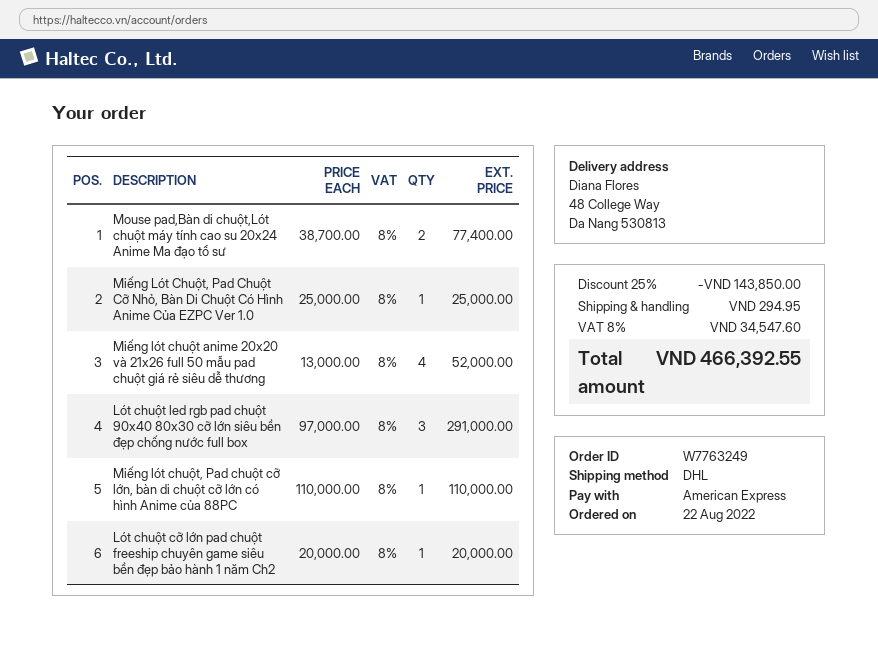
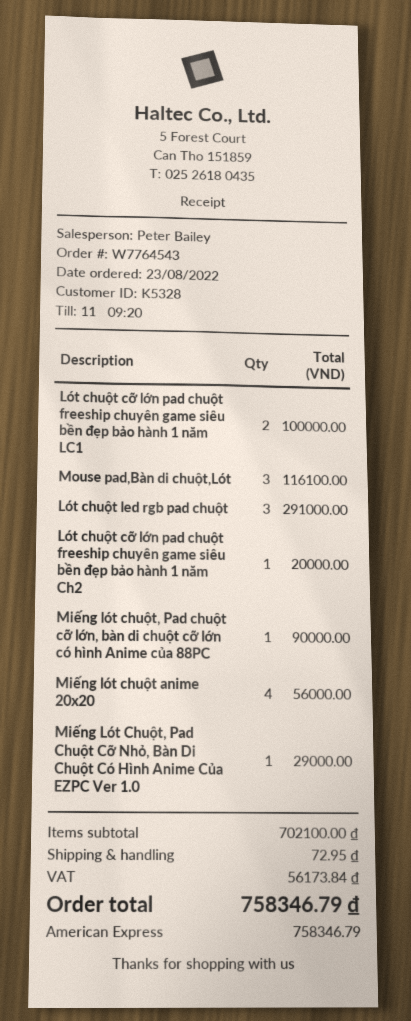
order number: W7763249 -> W7764543
order date: 2022-08-22 -> 2022-08-23
Mouse pad,Bàn di chuột,Lót chuột máy tính cao su 20x24 Anime Ma đạo tổ sư: 2 for 77400.00 -> 3 for 116100.00
Miếng Lót Chuột, Pad Chuột Cỡ Nhỏ, Bàn Di Chuột Có Hình Anime Của EZPC Ver 1.0: 1 for 25000.00 -> 1 for 29000.00
Miếng lót chuột anime 20x20 và 21x26 full 50 mẫu pad chuột giá rẻ siêu dễ thương: 4 for 52000.00 -> 4 for 56000.00
Miếng lót chuột, Pad chuột cỡ lớn, bàn di chuột cỡ lớn có hình Anime của 88PC: 1 for 110000.00 -> 1 for 90000.00
Lót chuột cỡ lớn pad chuột freeship chuyên game siêu bền đẹp bảo hành 1 năm LC1: none -> 2 for 100000.00
discount: 25% = 143850.00 -> none
shipping: 294.95 -> 72.95
tax: 34547.60 -> 56173.84
total: 466392.55 -> 758346.79

